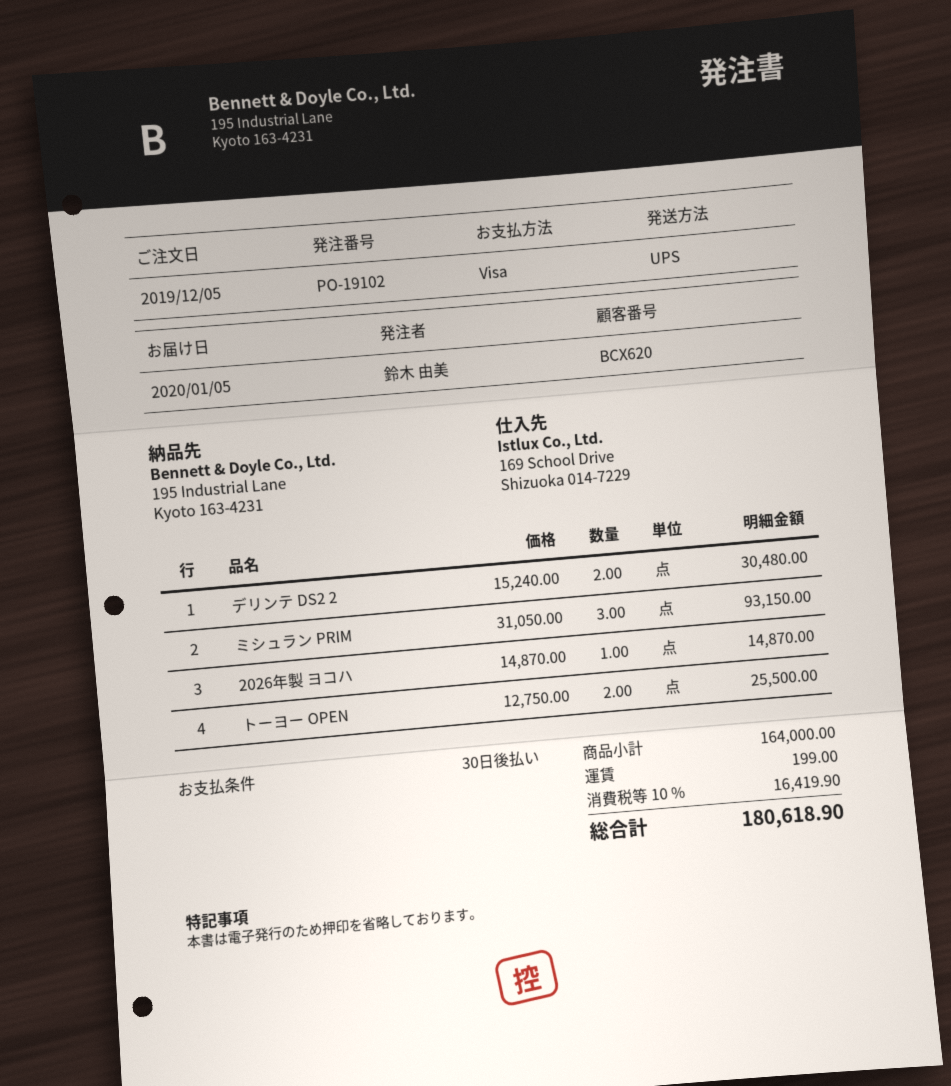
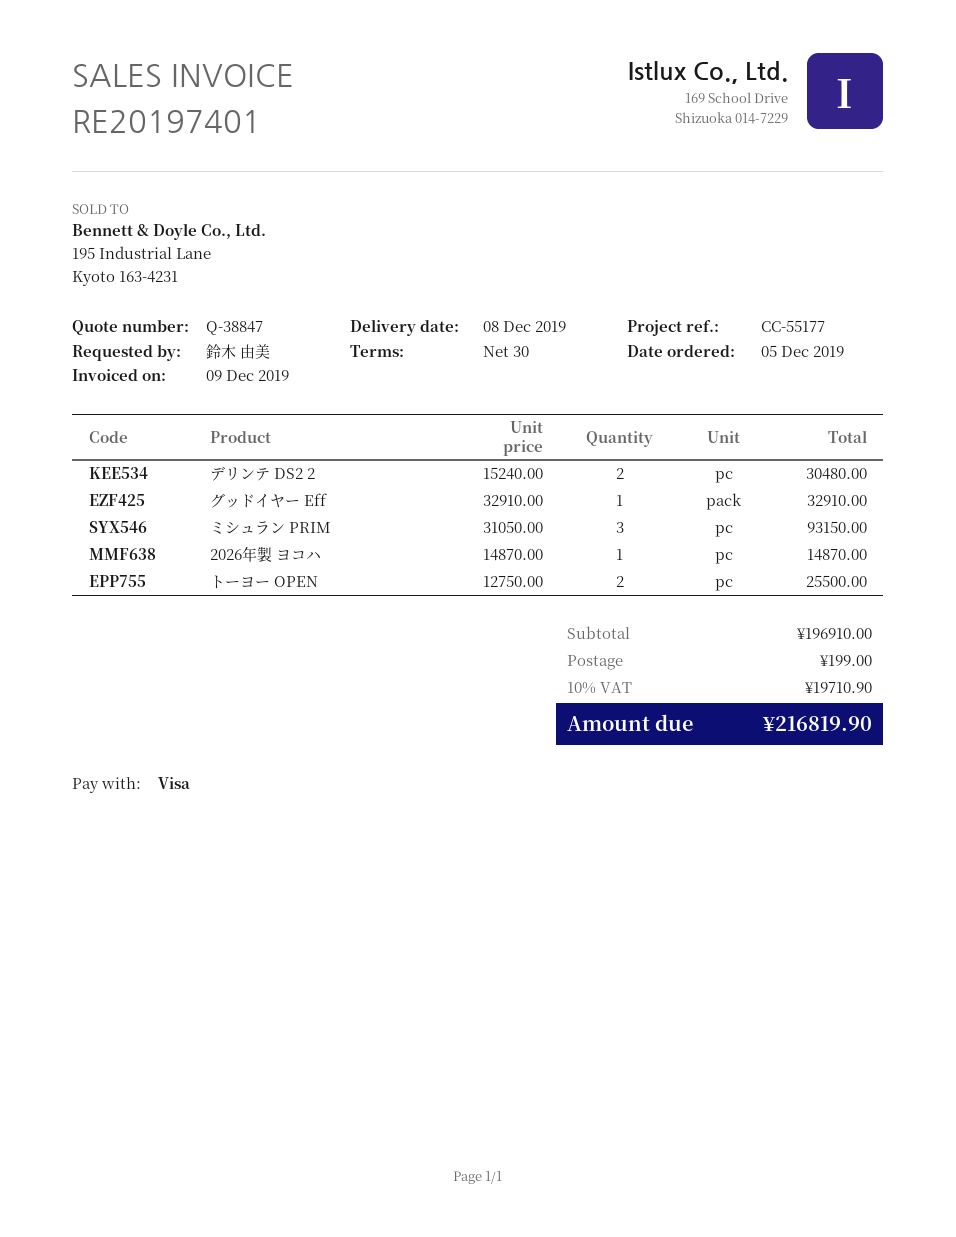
delivery date: 2020-01-05 -> 2019-12-08
グッドイヤー Eff: none -> 1 x 32910.00 = 32910.00
subtotal: 164000.00 -> 196910.00
tax: 10% = 16419.90 -> 10% = 19710.90
total: 180618.90 -> 216819.90

